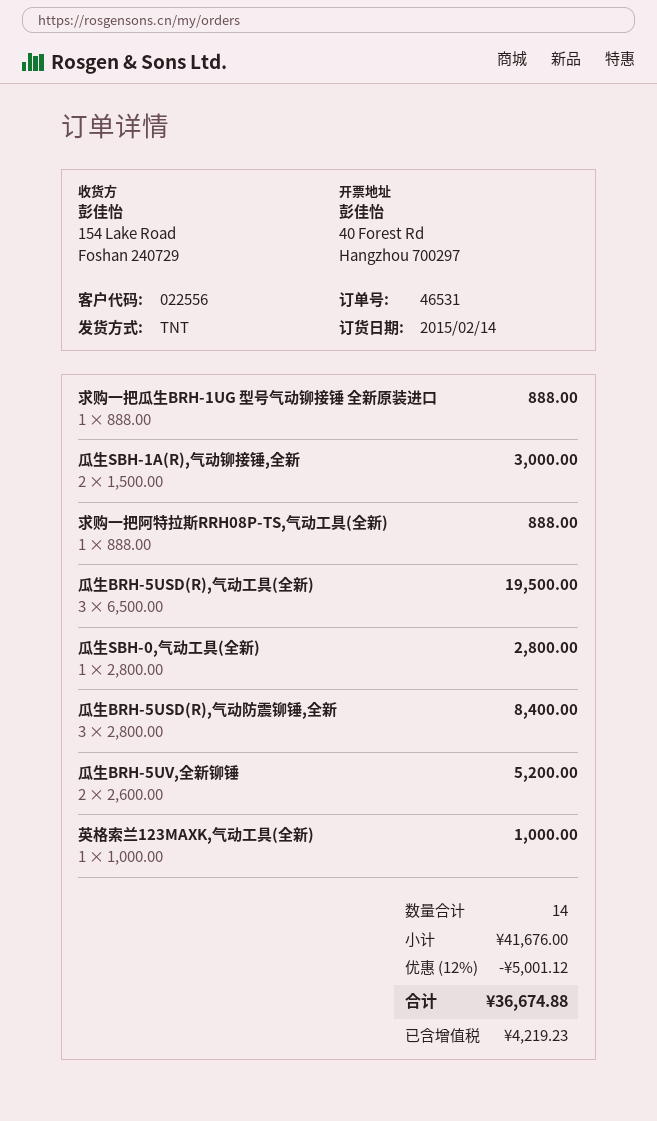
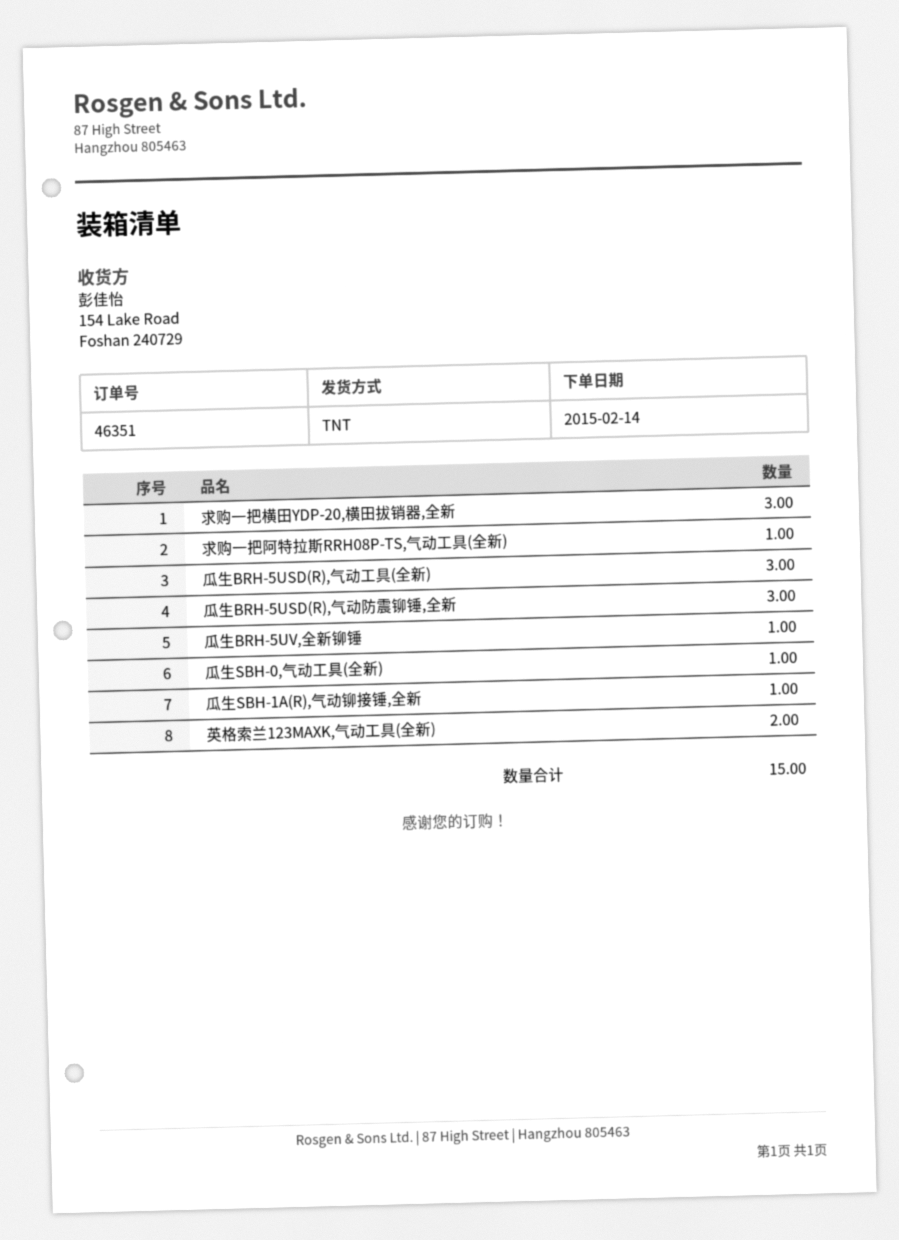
order number: 46531 -> 46351
求购一把瓜生BRH-1UG 型号气动铆接锤 全新原装进口: 1 -> none
瓜生SBH-1A(R),气动铆接锤,全新: 2 -> 1
瓜生BRH-5UV,全新铆锤: 2 -> 1
英格索兰123MAXK,气动工具(全新): 1 -> 2
求购一把横田YDP-20,横田拔销器,全新: none -> 3
total quantity: 14 -> 15

